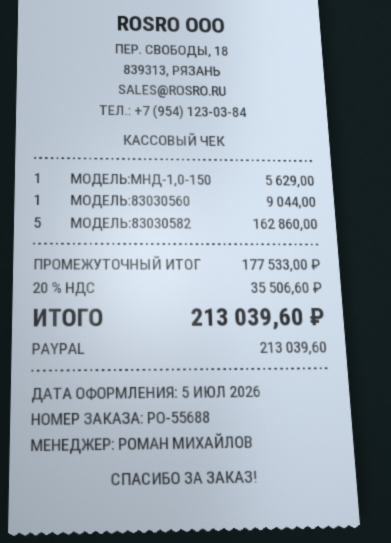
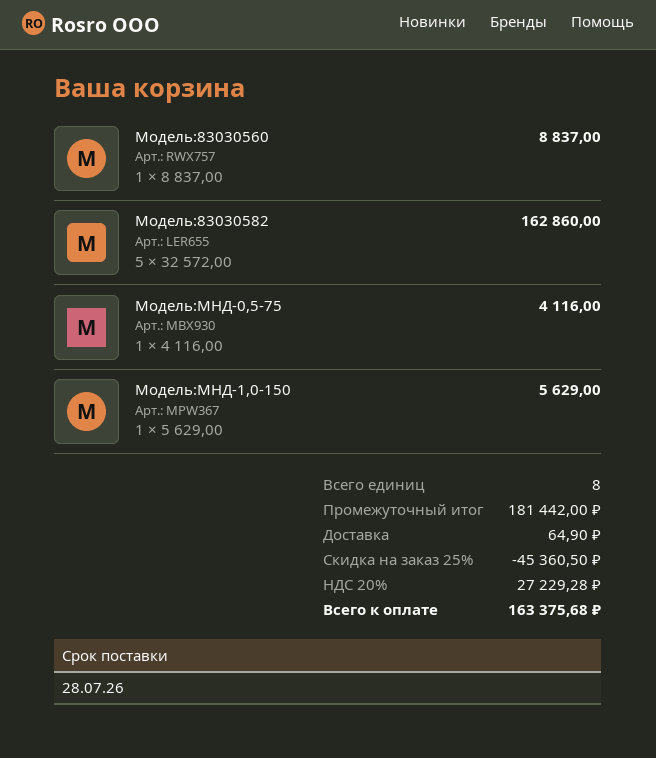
МОДЕЛЬ:83030560: 1 for 9044.00 -> 1 for 8837.00
Модель:МНД-0,5-75: none -> 1 for 4116.00
subtotal: 177533.00 -> 181442.00
discount: none -> 25% = 45360.50
shipping: none -> 64.90
tax: 20% = 35506.60 -> 20% = 27229.28
total: 213039.60 -> 163375.68

